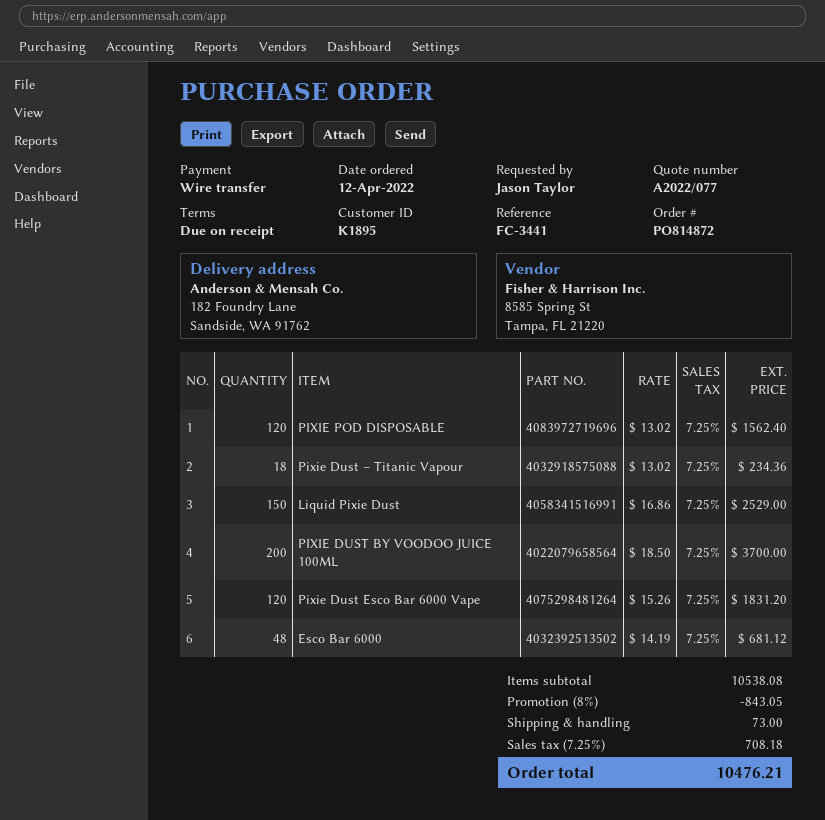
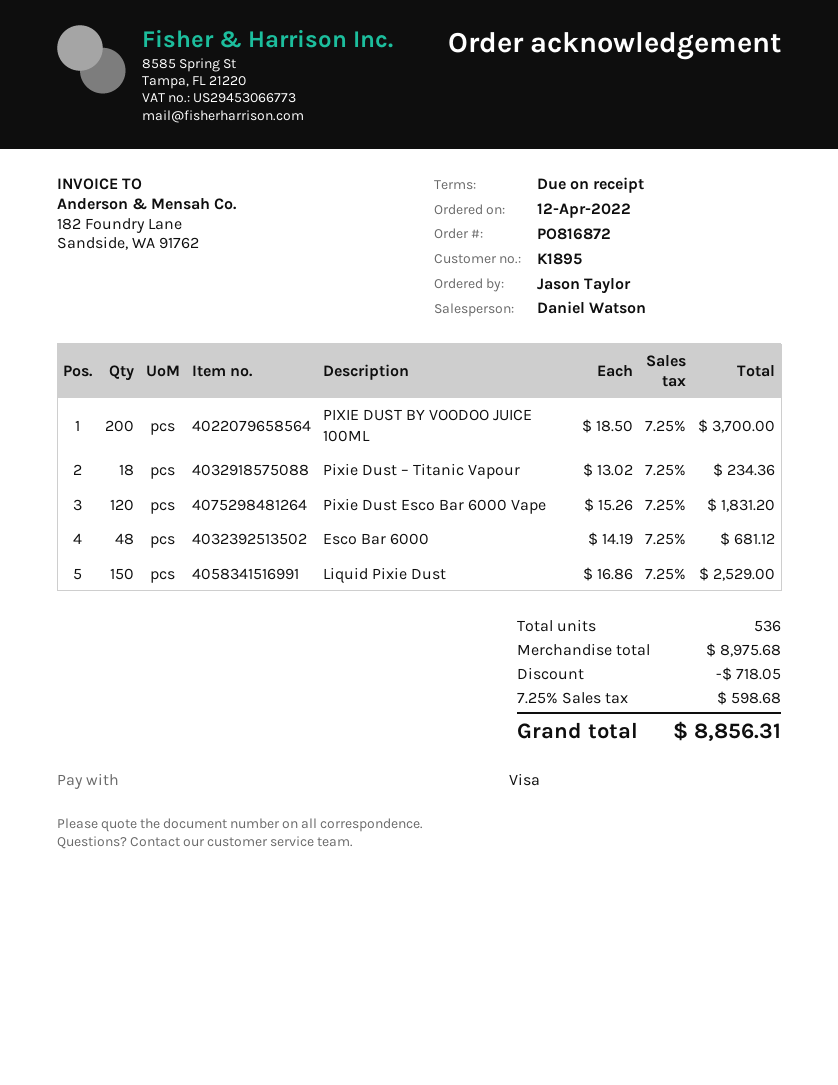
order number: PO814872 -> PO816872
payment method: bank transfer -> Visa
PIXIE POD DISPOSABLE: 120 x 13.02 = 1562.40 -> none
subtotal: 10538.08 -> 8975.68
discount: 843.05 -> 718.05
shipping: 73.00 -> none
tax: 7.25% = 708.18 -> 7.25% = 598.68
total: 10476.21 -> 8856.31

